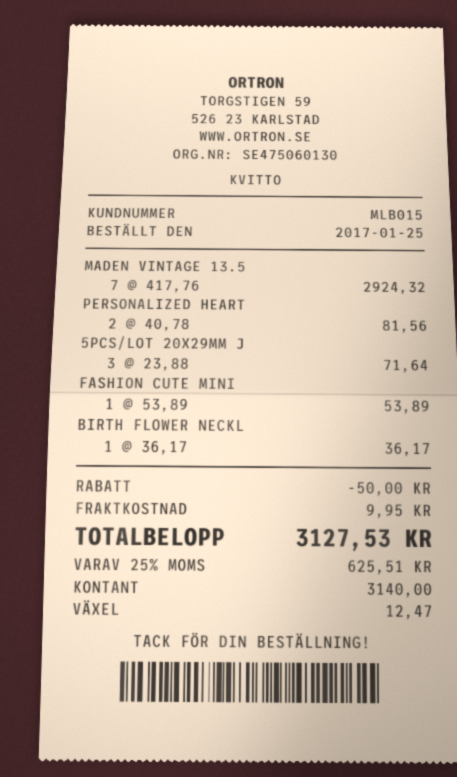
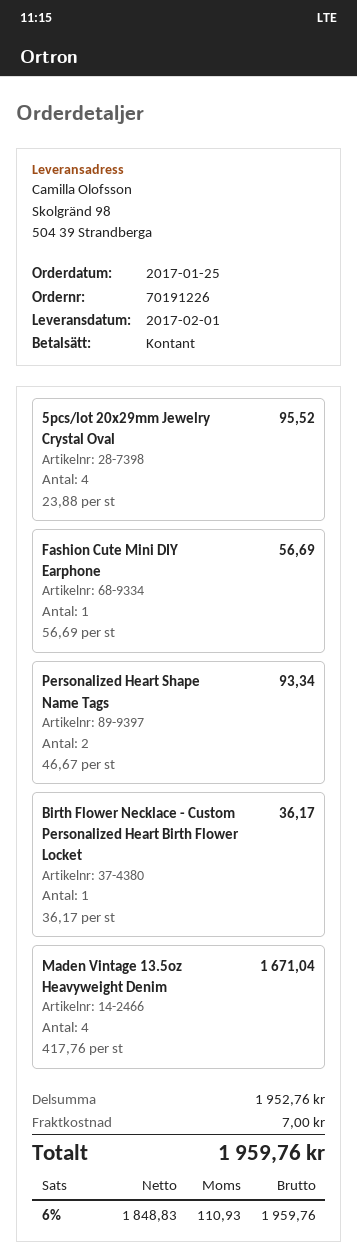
MADEN VINTAGE 13.5: 7 x 417.76 = 2924.32 -> 4 x 417.76 = 1671.04
PERSONALIZED HEART: 2 x 40.78 = 81.56 -> 2 x 46.67 = 93.34
5PCS/LOT 20X29MM J: 3 x 23.88 = 71.64 -> 4 x 23.88 = 95.52
FASHION CUTE MINI: 1 x 53.89 = 53.89 -> 1 x 56.69 = 56.69
discount: 50.00 -> none
shipping: 9.95 -> 7.00
tax: 25% = 625.51 -> 6% = 110.93
total: 3127.53 -> 1959.76

